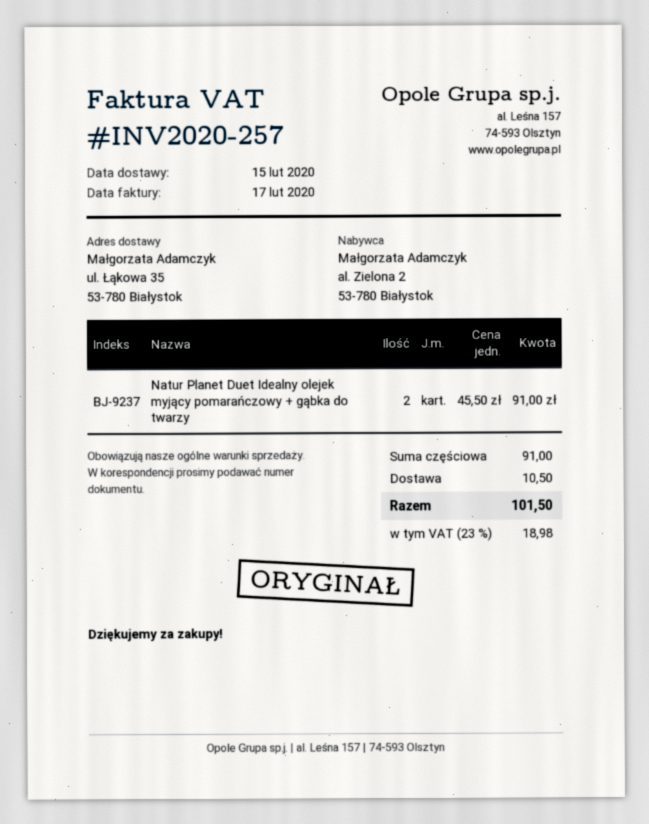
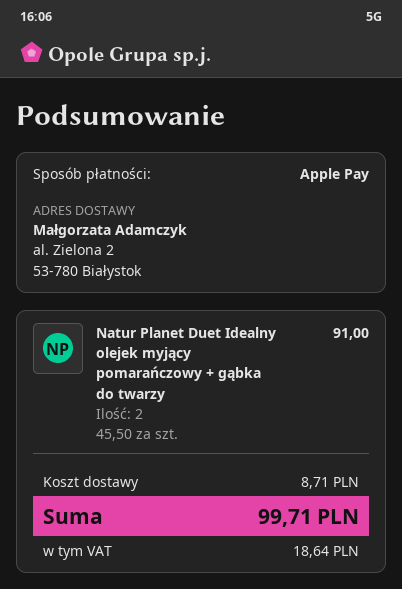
ship to: ul. Łąkowa 35, 53-780 Białystok -> al. Zielona 2, 53-780 Białystok
shipping: 10.50 -> 8.71
tax: 18.98 -> 18.64
total: 101.50 -> 99.71

